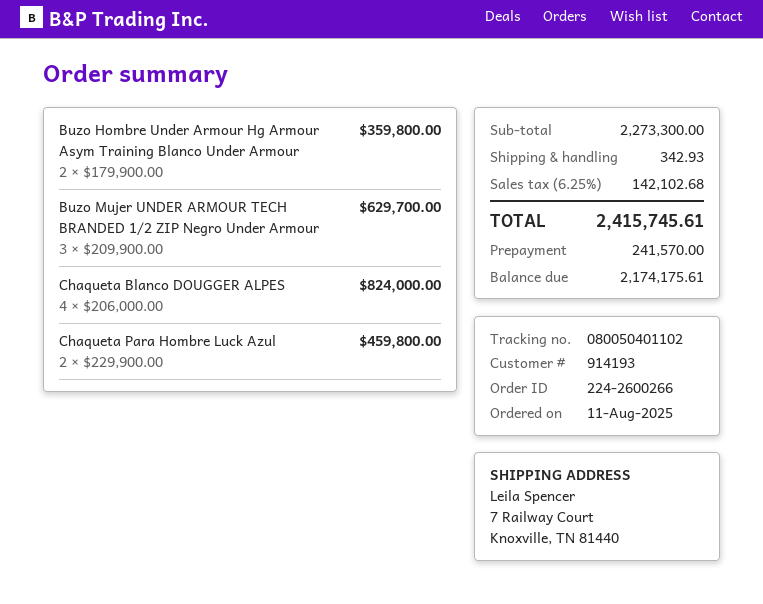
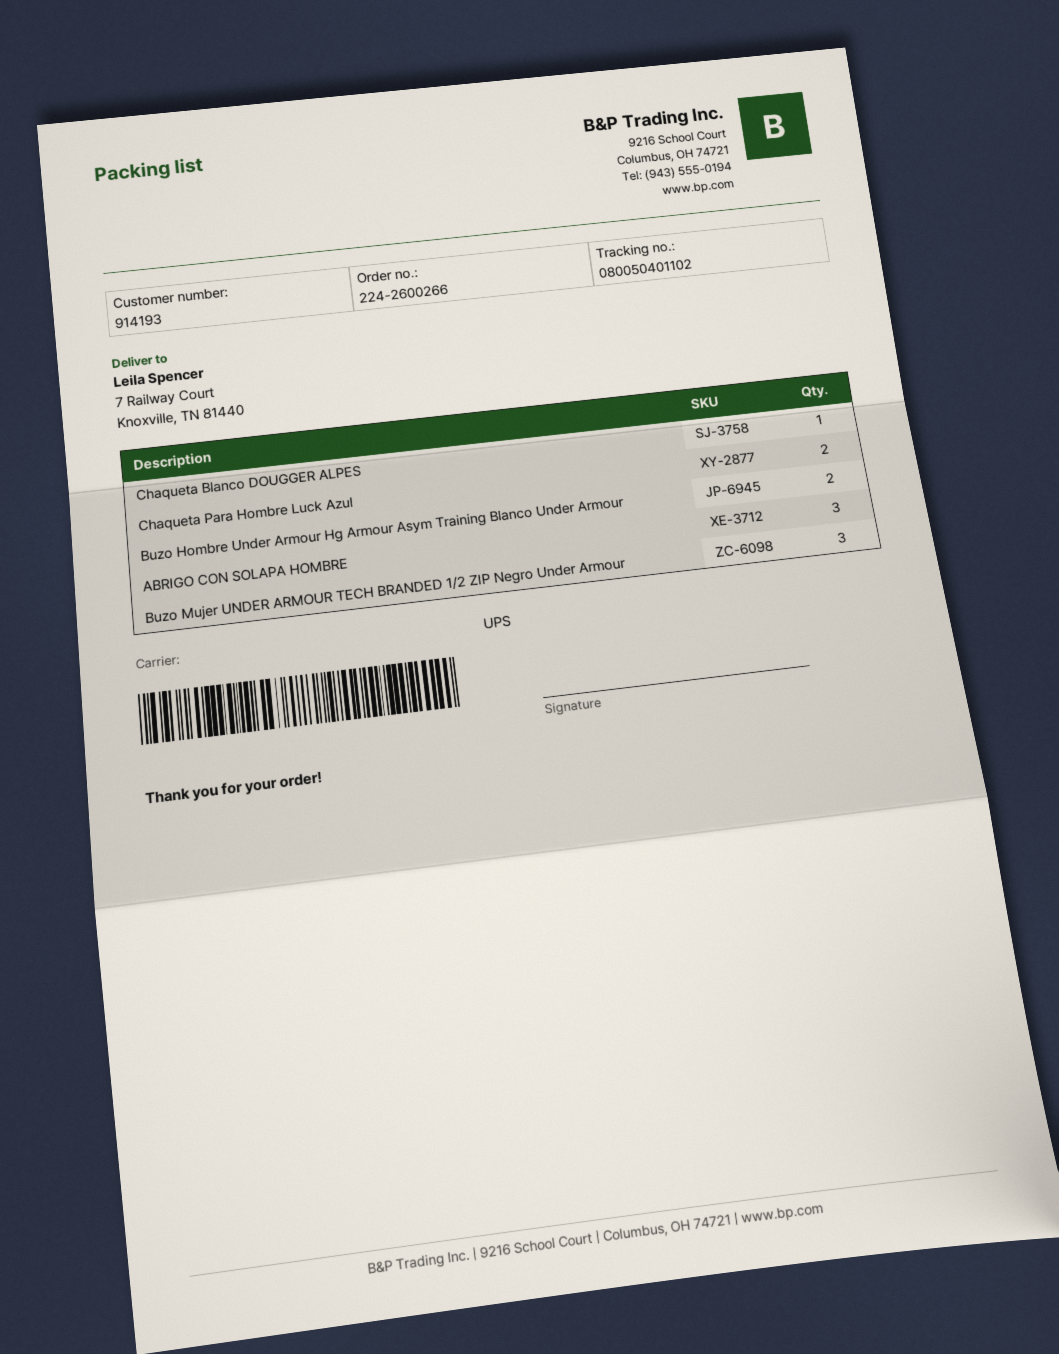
Chaqueta Blanco DOUGGER ALPES: 4 -> 1
ABRIGO CON SOLAPA HOMBRE: none -> 3

